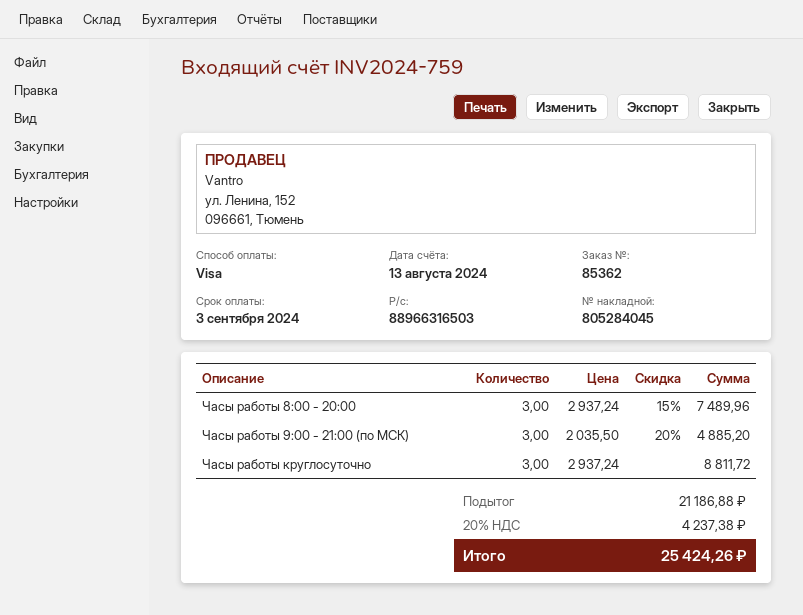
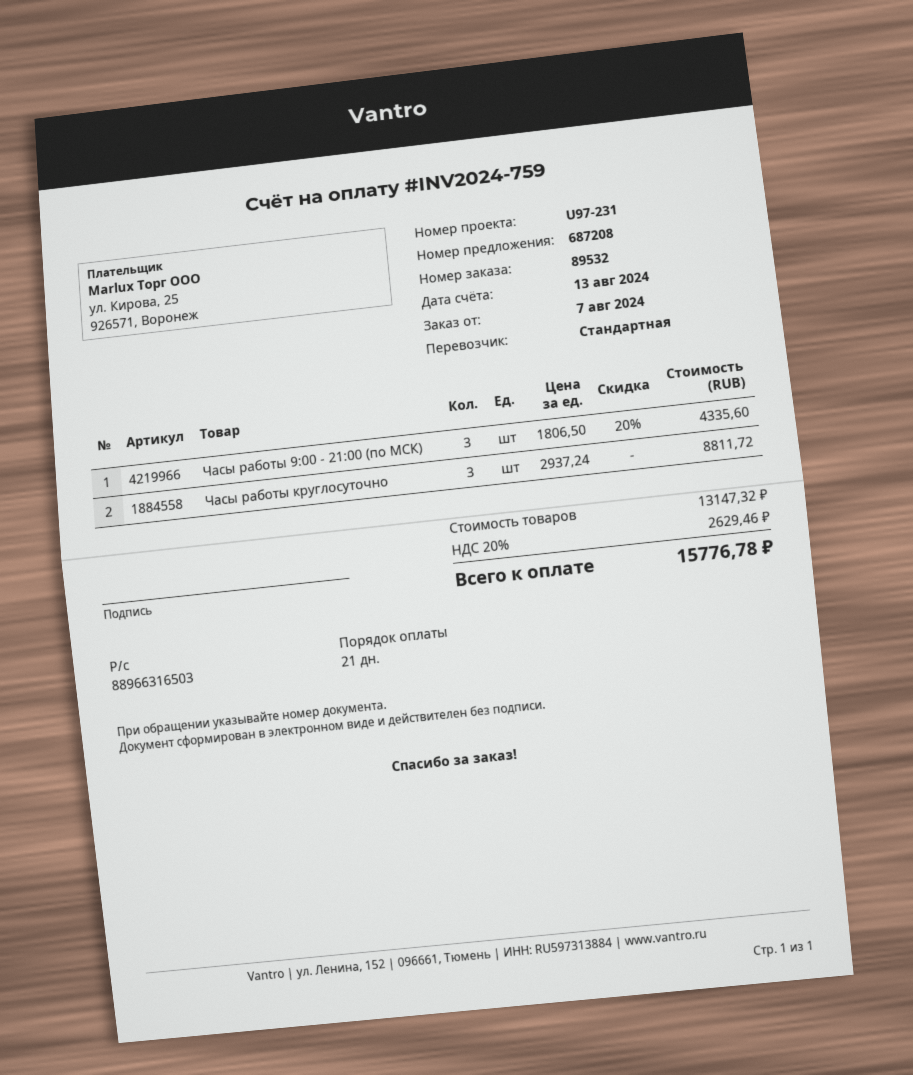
order number: 85362 -> 89532
Часы работы 8:00 - 20:00: 3 x 2937.24 - 15% = 7489.96 -> none
Часы работы 9:00 - 21:00 (по МСК): 3 x 2035.50 - 20% = 4885.20 -> 3 x 1806.50 - 20% = 4335.60
subtotal: 21186.88 -> 13147.32
tax: 20% = 4237.38 -> 20% = 2629.46
total: 25424.26 -> 15776.78

